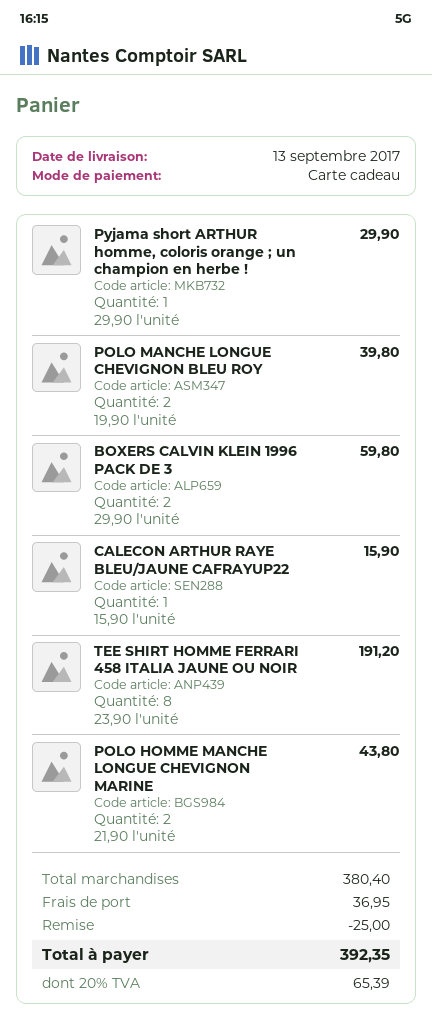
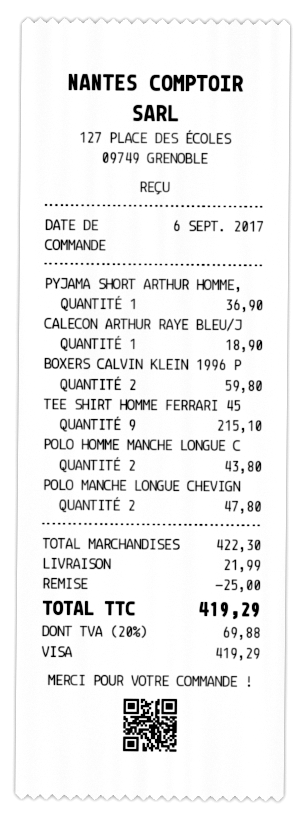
payment method: gift card -> Visa
Pyjama short ARTHUR homme, coloris orange ; un champion en herbe !: 1 for 29.90 -> 1 for 36.90
POLO MANCHE LONGUE CHEVIGNON BLEU ROY: 2 for 39.80 -> 2 for 47.80
CALECON ARTHUR RAYE BLEU/JAUNE CAFRAYUP22: 1 for 15.90 -> 1 for 18.90
TEE SHIRT HOMME FERRARI 458 ITALIA JAUNE OU NOIR: 8 for 191.20 -> 9 for 215.10
subtotal: 380.40 -> 422.30
shipping: 36.95 -> 21.99
tax: 20% = 65.39 -> 20% = 69.88
total: 392.35 -> 419.29

